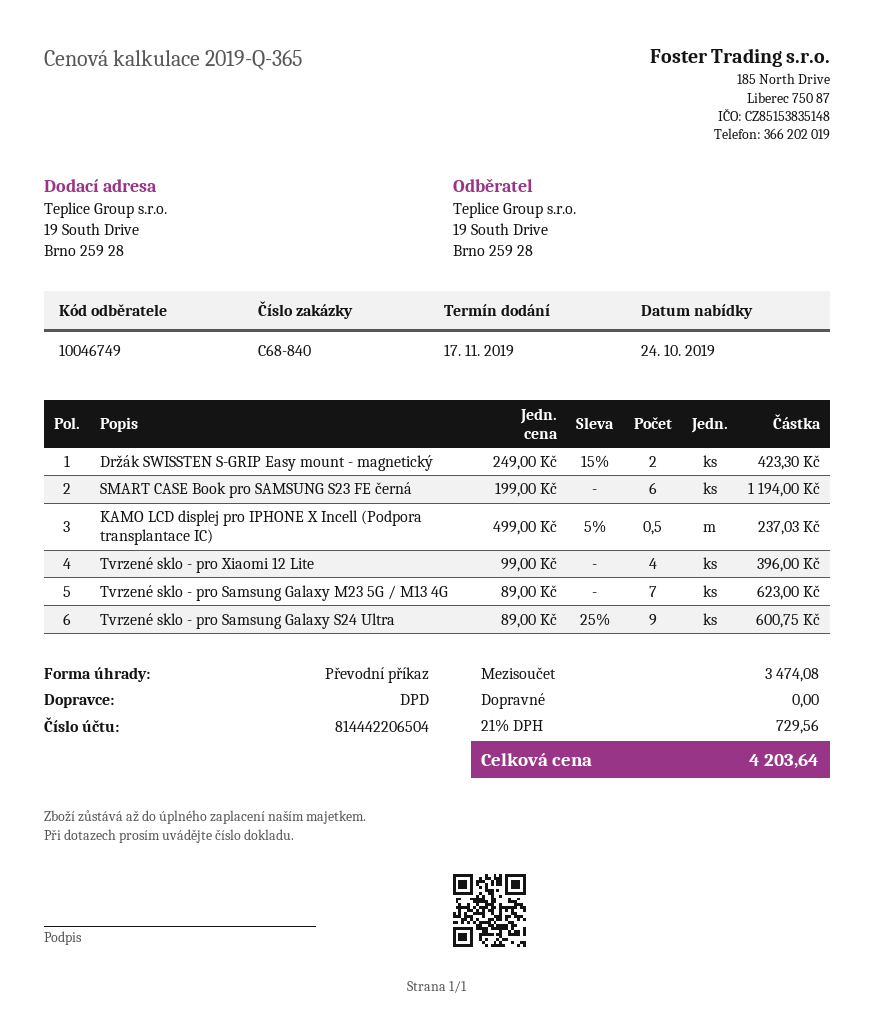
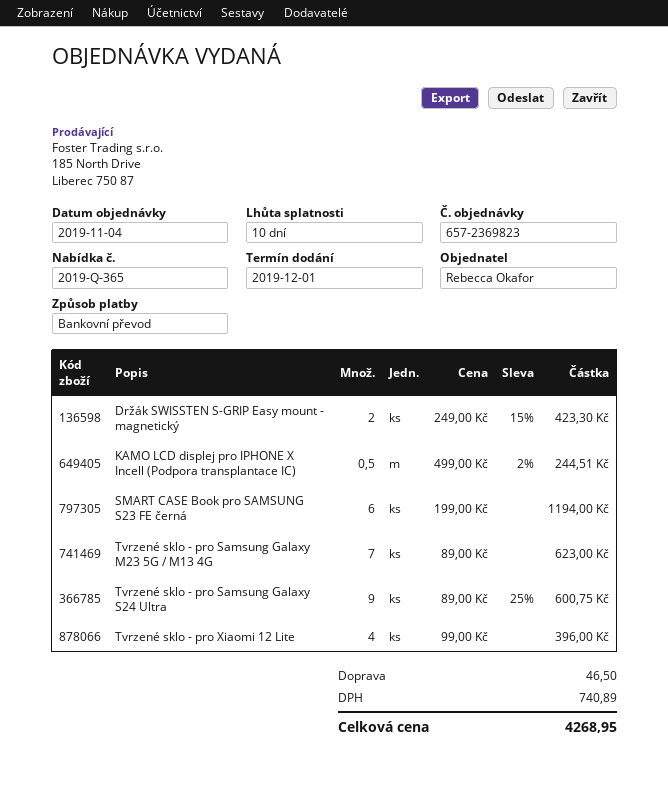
delivery date: 2019-11-17 -> 2019-12-01
KAMO LCD displej pro IPHONE X Incell (Podpora transplantace IC): 0.5 x 499.00 - 5% = 237.03 -> 0.5 x 499.00 - 2% = 244.51
shipping: 0.00 -> 46.50
tax: 729.56 -> 740.89
total: 4203.64 -> 4268.95

